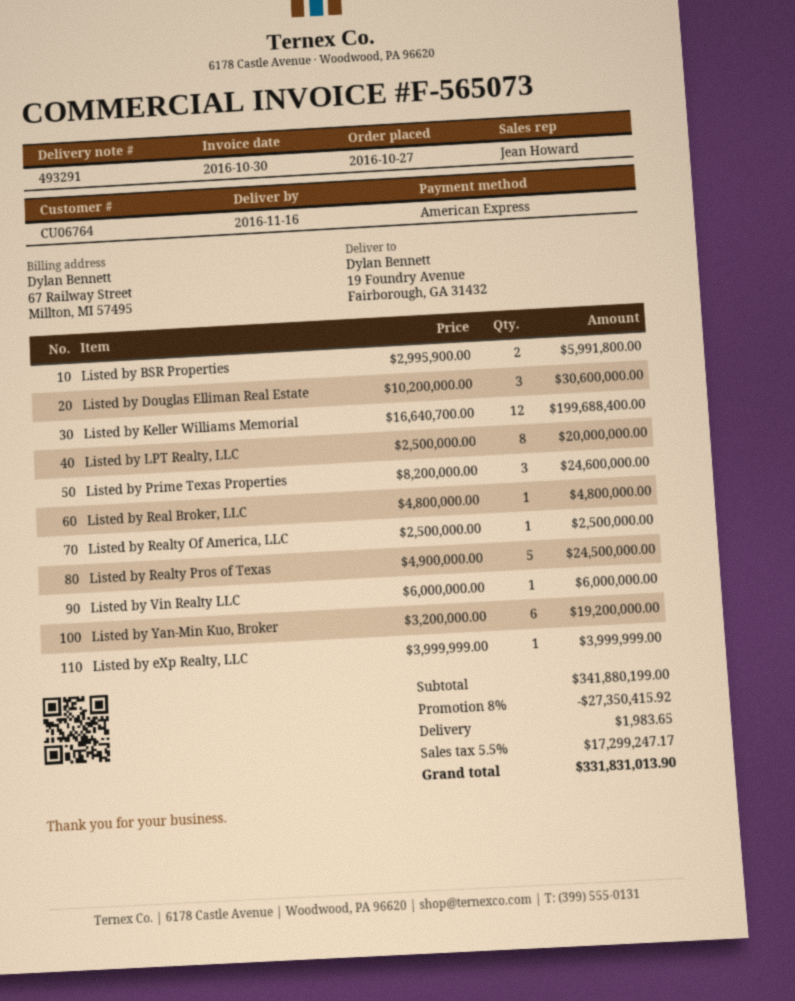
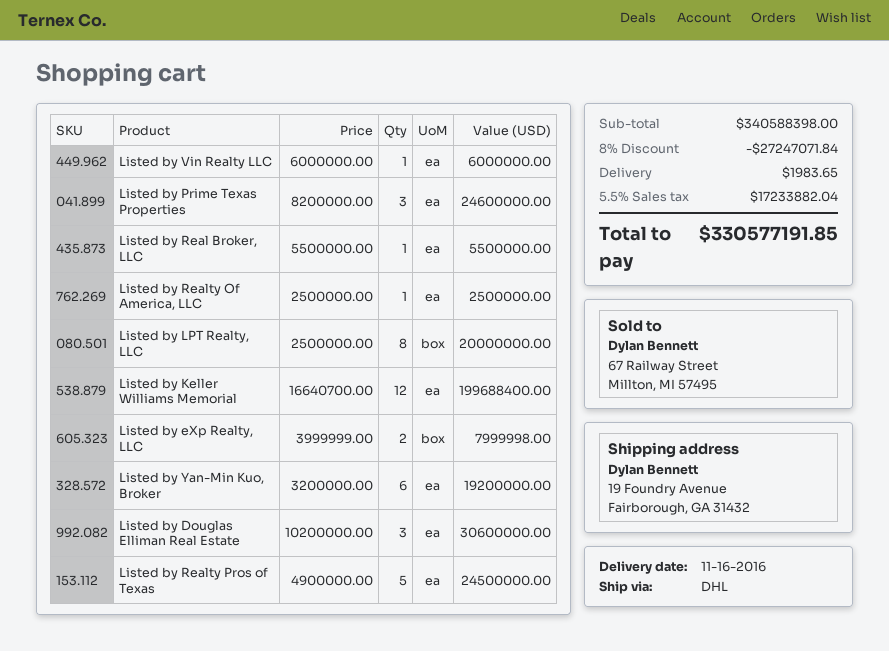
Listed by BSR Properties: 2 x 2995900.00 = 5991800.00 -> none
Listed by Real Broker, LLC: 1 x 4800000.00 = 4800000.00 -> 1 x 5500000.00 = 5500000.00
Listed by eXp Realty, LLC: 1 x 3999999.00 = 3999999.00 -> 2 x 3999999.00 = 7999998.00
subtotal: 341880199.00 -> 340588398.00
discount: 8% = 27350415.92 -> 8% = 27247071.84
tax: 5.5% = 17299247.17 -> 5.5% = 17233882.04
total: 331831013.90 -> 330577191.85

